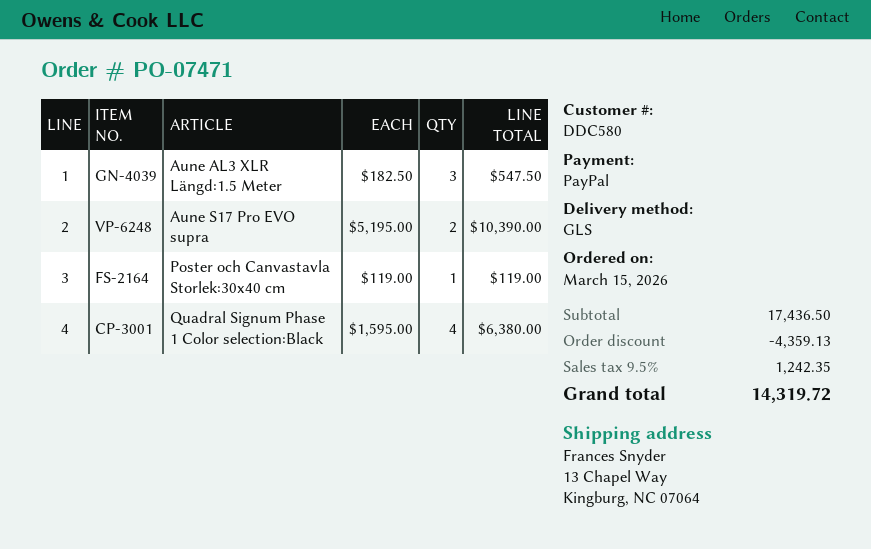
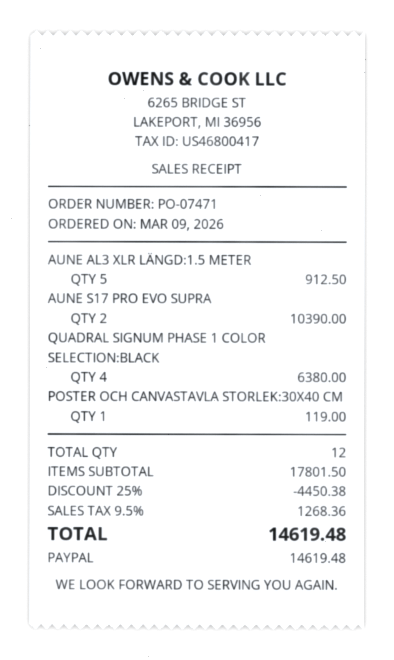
order date: 2026-03-15 -> 2026-03-09
Aune AL3 XLR Längd:1.5 Meter: 3 for 547.50 -> 5 for 912.50
subtotal: 17436.50 -> 17801.50
discount: 4359.13 -> 4450.38
tax: 9.5% = 1242.35 -> 9.5% = 1268.36
total: 14319.72 -> 14619.48

